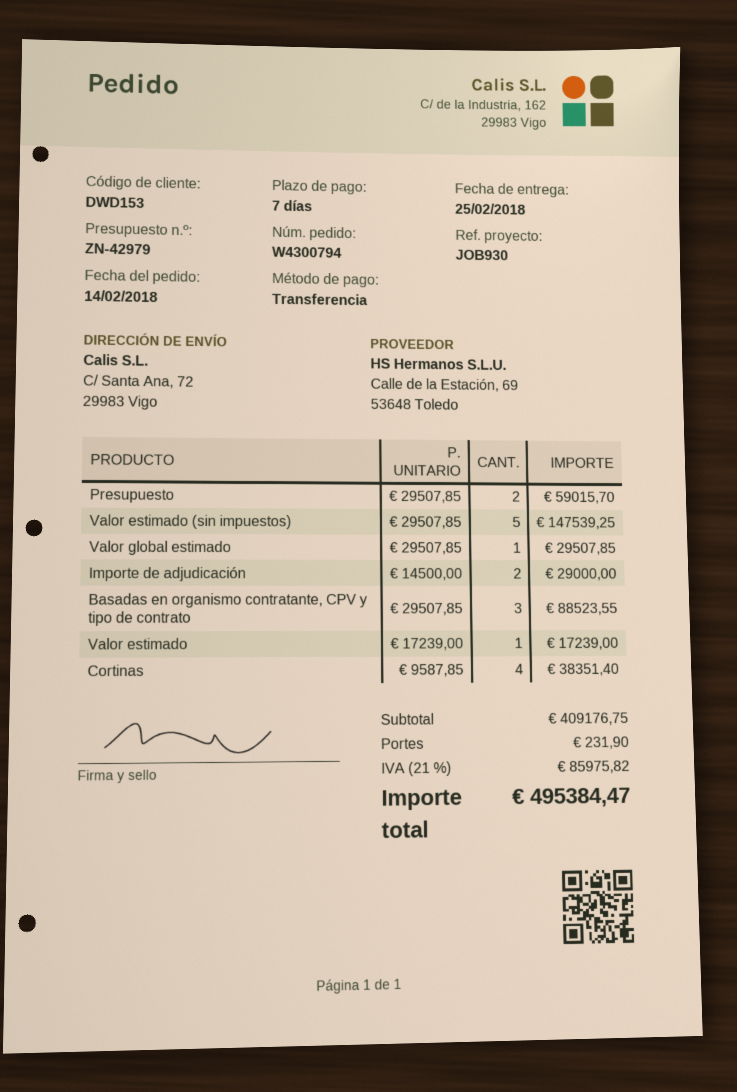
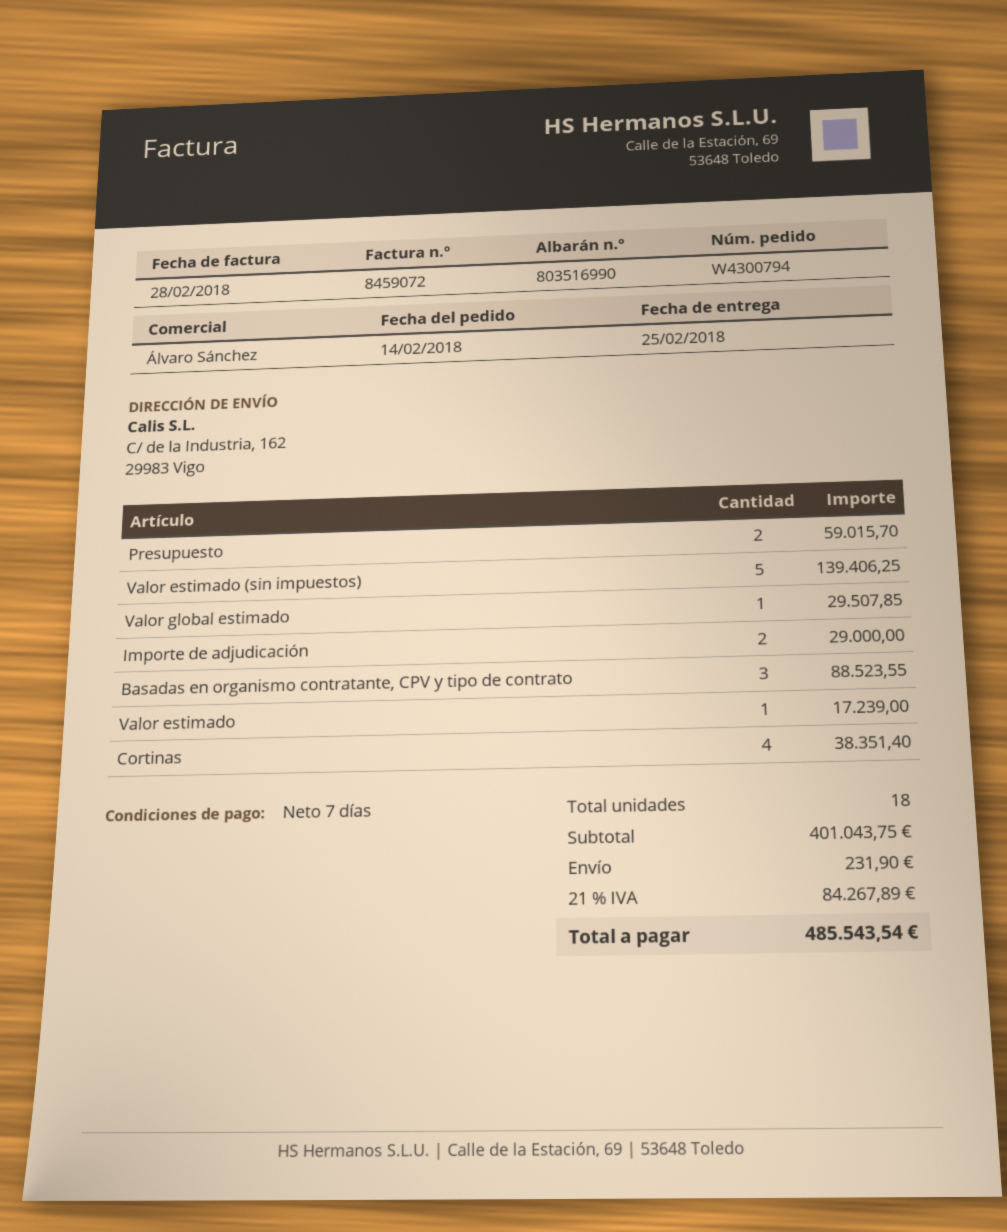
ship to: C/ Santa Ana, 72, 29983 Vigo -> C/ de la Industria, 162, 29983 Vigo
Valor estimado (sin impuestos): 5 for 147539.25 -> 5 for 139406.25
subtotal: 409176.75 -> 401043.75
tax: 21% = 85975.82 -> 21% = 84267.89
total: 495384.47 -> 485543.54

